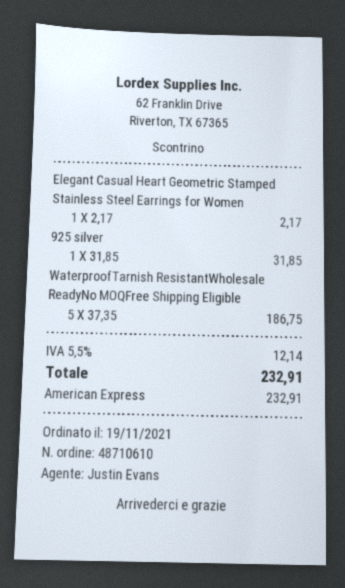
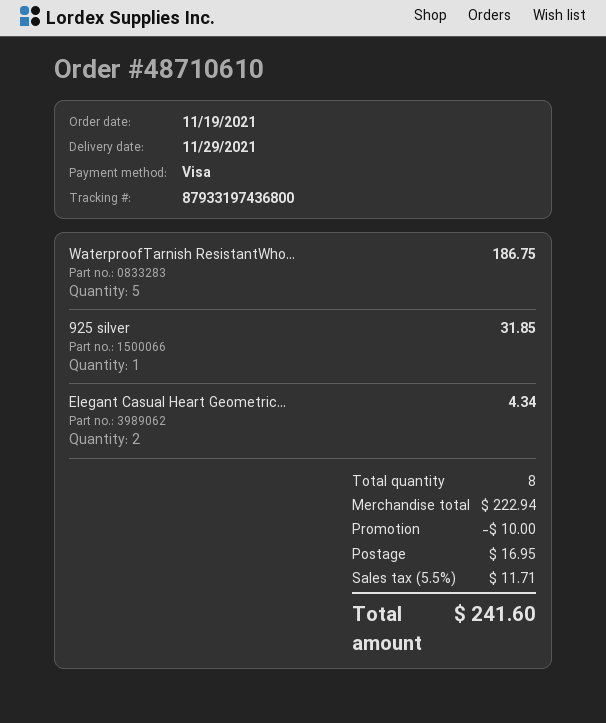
payment method: American Express -> Visa
Elegant Casual Heart Geometric Stamped Stainless Steel Earrings for Women: 1 for 2.17 -> 2 for 4.34
discount: none -> 10.00
shipping: none -> 16.95
tax: 5.5% = 12.14 -> 5.5% = 11.71
total: 232.91 -> 241.60

